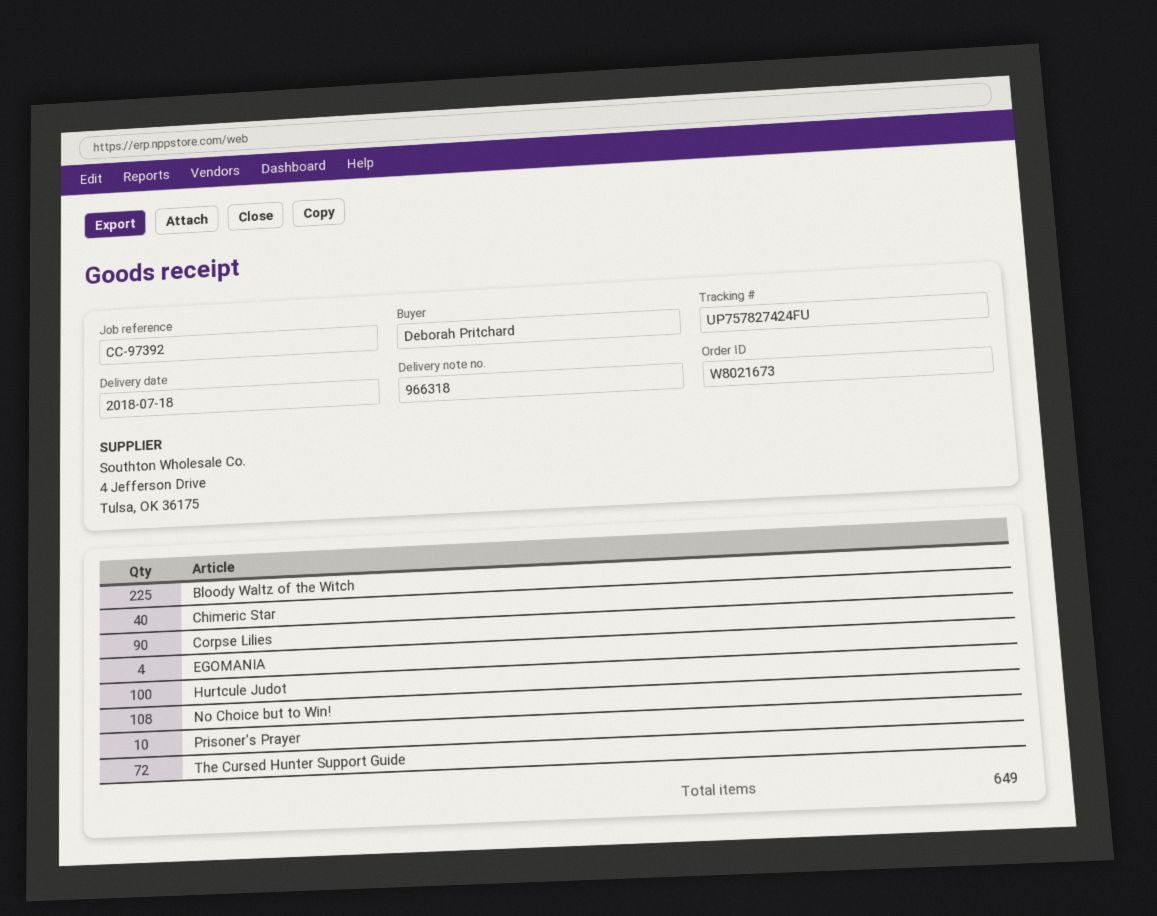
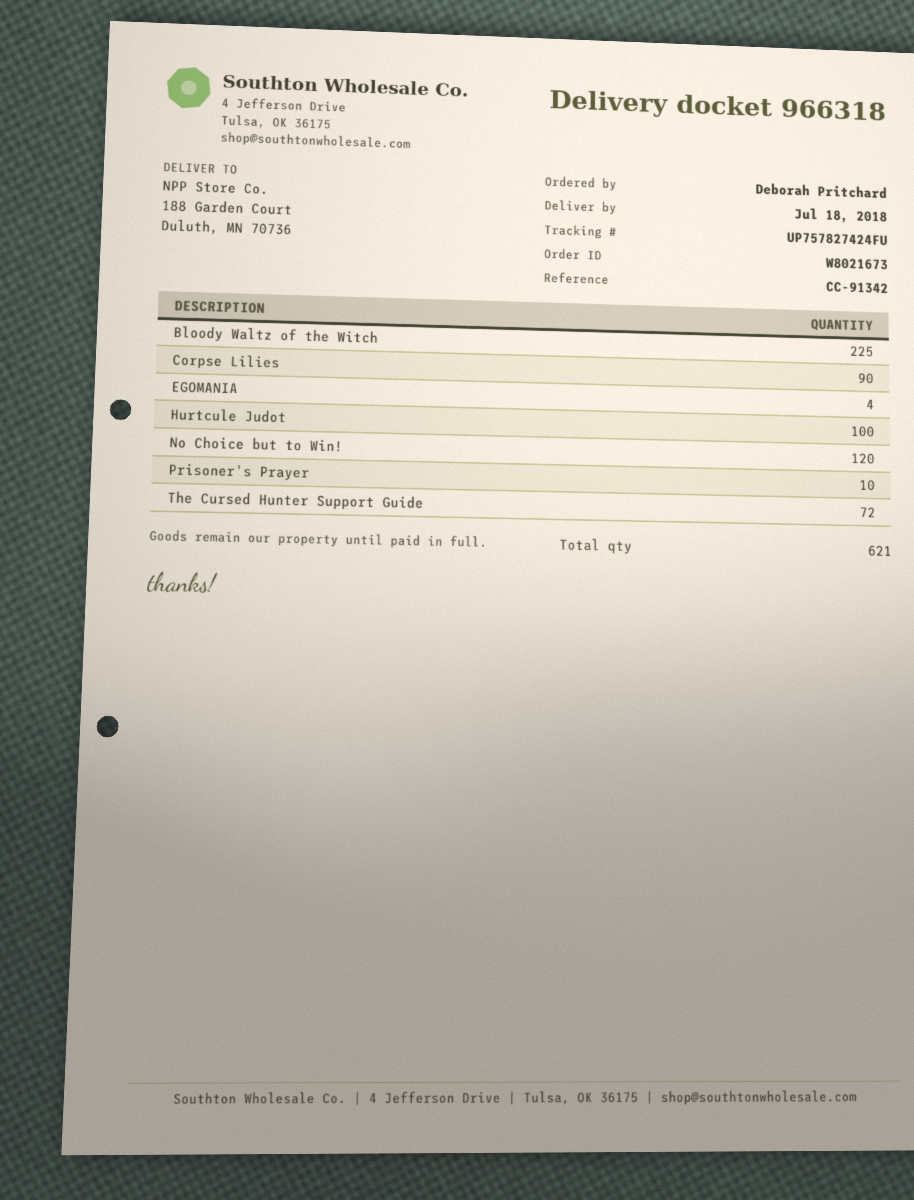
reference: CC-97392 -> CC-91342
Chimeric Star: 40 -> none
No Choice but to Win!: 108 -> 120
total quantity: 649 -> 621

